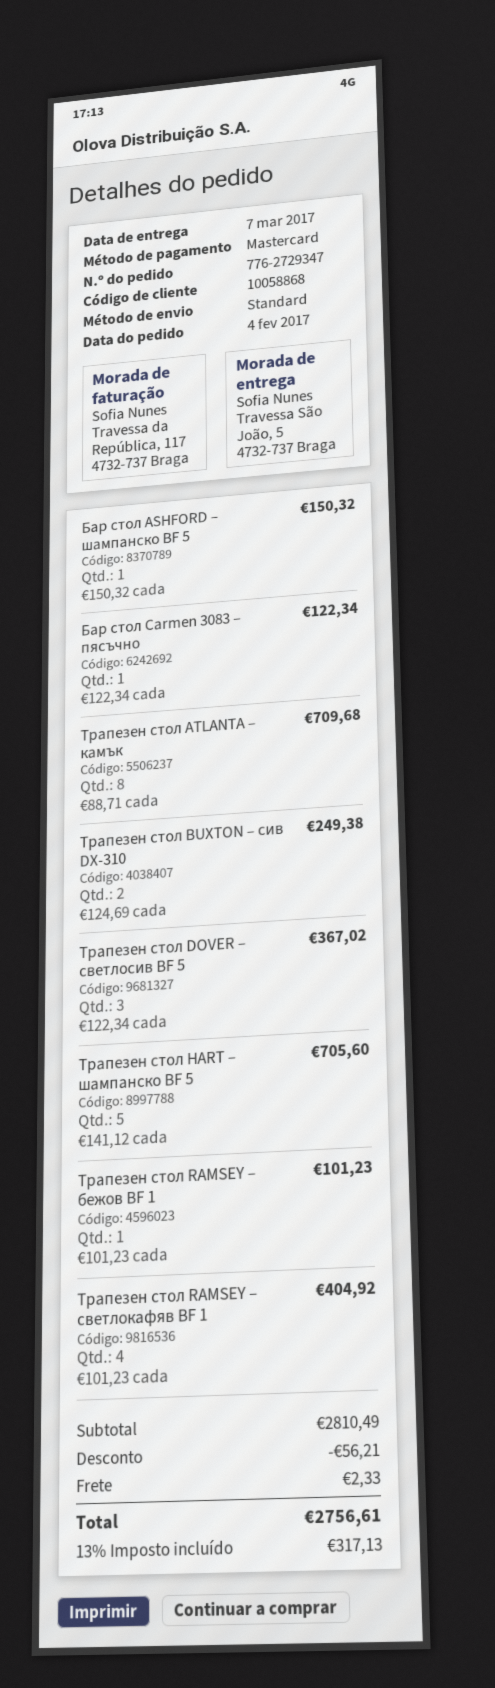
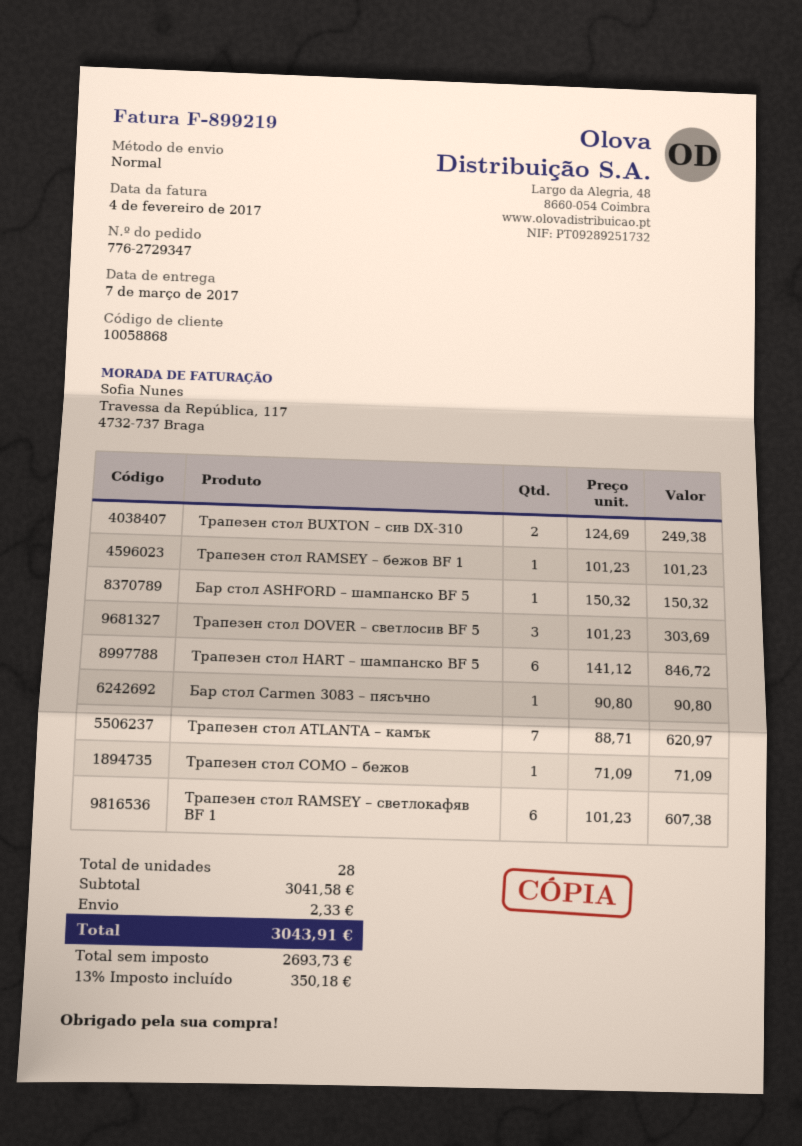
Бар стол Carmen 3083 – пясъчно: 1 x 122.34 = 122.34 -> 1 x 90.80 = 90.80
Трапезен стол ATLANTA – камък: 8 x 88.71 = 709.68 -> 7 x 88.71 = 620.97
Трапезен стол DOVER – светлосив BF 5: 3 x 122.34 = 367.02 -> 3 x 101.23 = 303.69
Трапезен стол HART – шампанско BF 5: 5 x 141.12 = 705.60 -> 6 x 141.12 = 846.72
Трапезен стол RAMSEY – светлокафяв BF 1: 4 x 101.23 = 404.92 -> 6 x 101.23 = 607.38
Трапезен стол COMO – бежов: none -> 1 x 71.09 = 71.09
subtotal: 2810.49 -> 3041.58
discount: 56.21 -> none
tax: 13% = 317.13 -> 13% = 350.18
total: 2756.61 -> 3043.91

